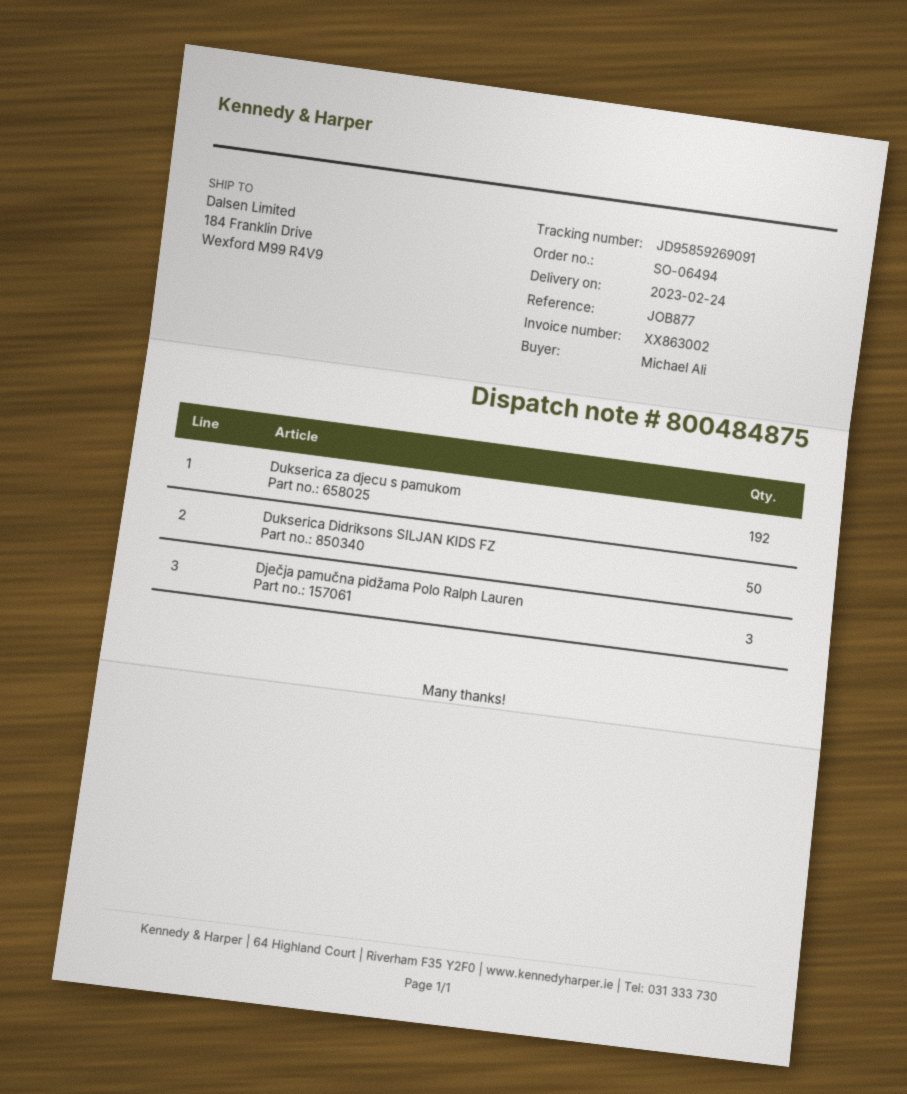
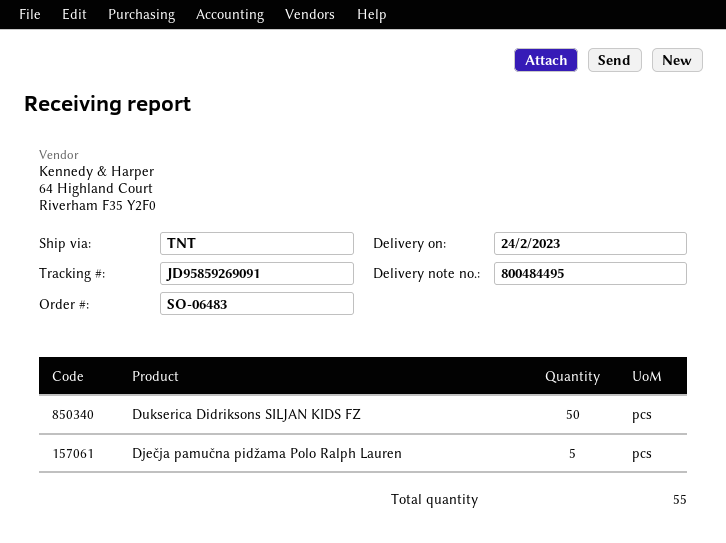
order number: SO-06494 -> SO-06483
delivery note number: 800484875 -> 800484495
Dukserica za djecu s pamukom: 192 -> none
Dječja pamučna pidžama Polo Ralph Lauren: 3 -> 5

